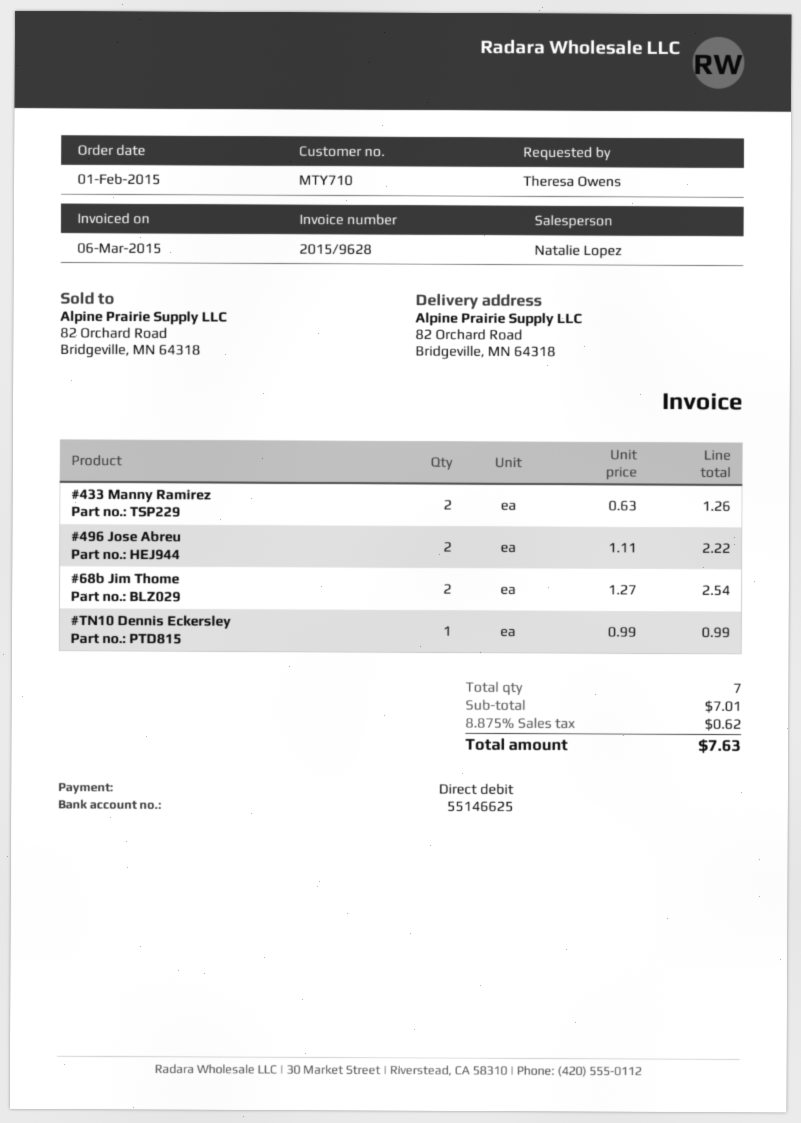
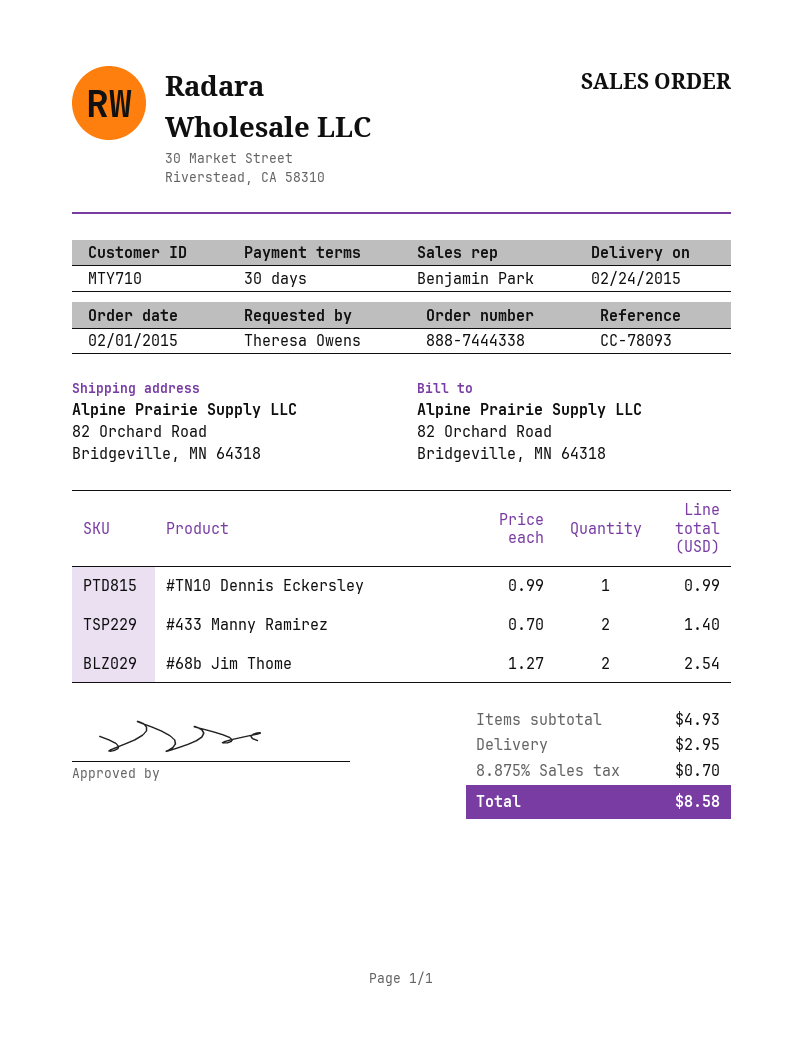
sales rep: Natalie Lopez -> Benjamin Park
#433 Manny Ramirez: 2 x 0.63 = 1.26 -> 2 x 0.70 = 1.40
#496 Jose Abreu: 2 x 1.11 = 2.22 -> none
subtotal: 7.01 -> 4.93
shipping: none -> 2.95
tax: 8.875% = 0.62 -> 8.875% = 0.70
total: 7.63 -> 8.58

